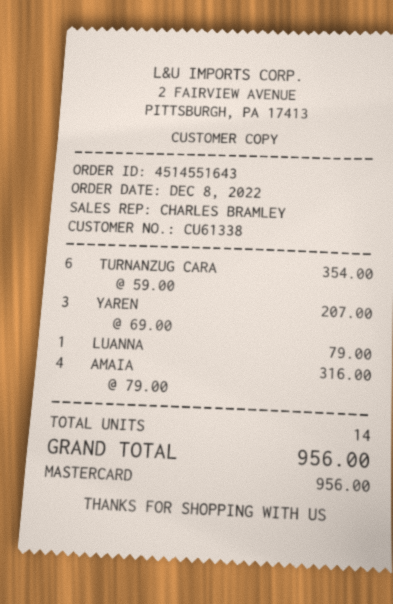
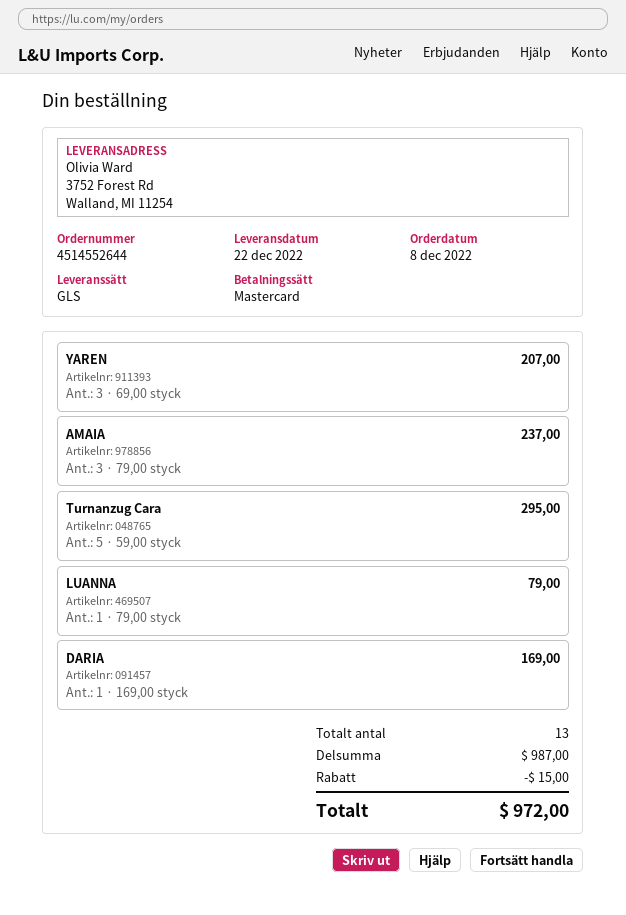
order number: 4514551643 -> 4514552644
TURNANZUG CARA: 6 x 59.00 = 354.00 -> 5 x 59.00 = 295.00
AMAIA: 4 x 79.00 = 316.00 -> 3 x 79.00 = 237.00
DARIA: none -> 1 x 169.00 = 169.00
total quantity: 14 -> 13
discount: none -> 15.00
total: 956.00 -> 972.00

